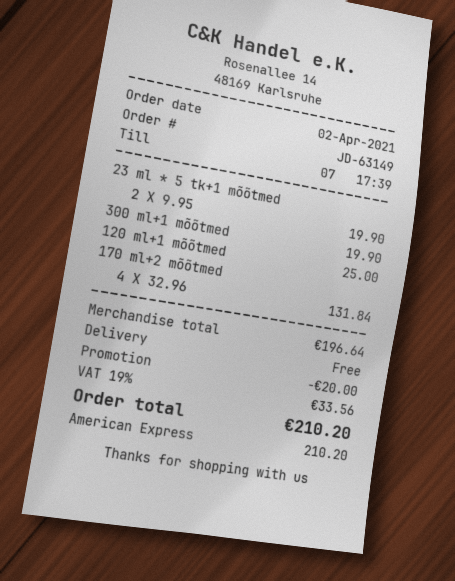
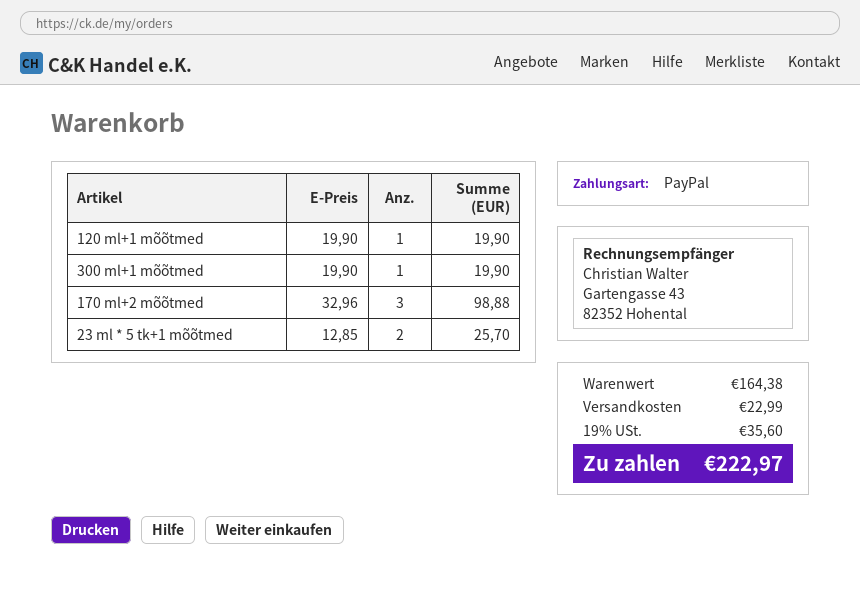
payment method: American Express -> PayPal
23 ml * 5 tk+1 mõõtmed: 2 x 9.95 = 19.90 -> 2 x 12.85 = 25.70
120 ml+1 mõõtmed: 1 x 25.00 = 25.00 -> 1 x 19.90 = 19.90
170 ml+2 mõõtmed: 4 x 32.96 = 131.84 -> 3 x 32.96 = 98.88
subtotal: 196.64 -> 164.38
discount: 20.00 -> none
shipping: 0.00 -> 22.99
tax: 19% = 33.56 -> 19% = 35.60
total: 210.20 -> 222.97

